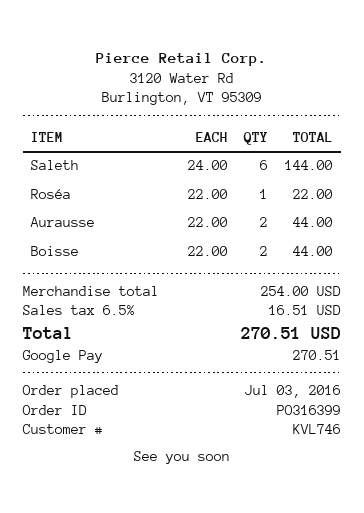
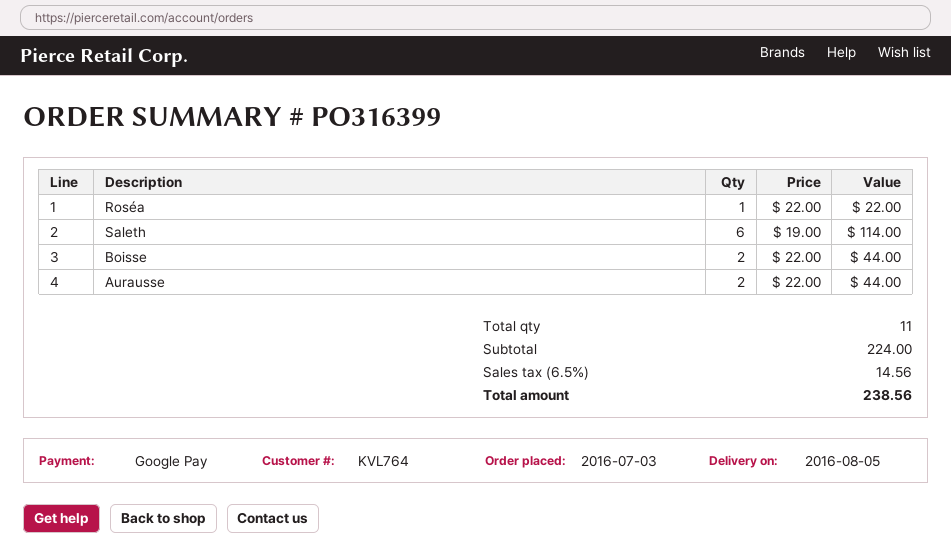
customer number: KVL746 -> KVL764
Saleth: 6 x 24.00 = 144.00 -> 6 x 19.00 = 114.00
subtotal: 254.00 -> 224.00
tax: 6.5% = 16.51 -> 6.5% = 14.56
total: 270.51 -> 238.56

